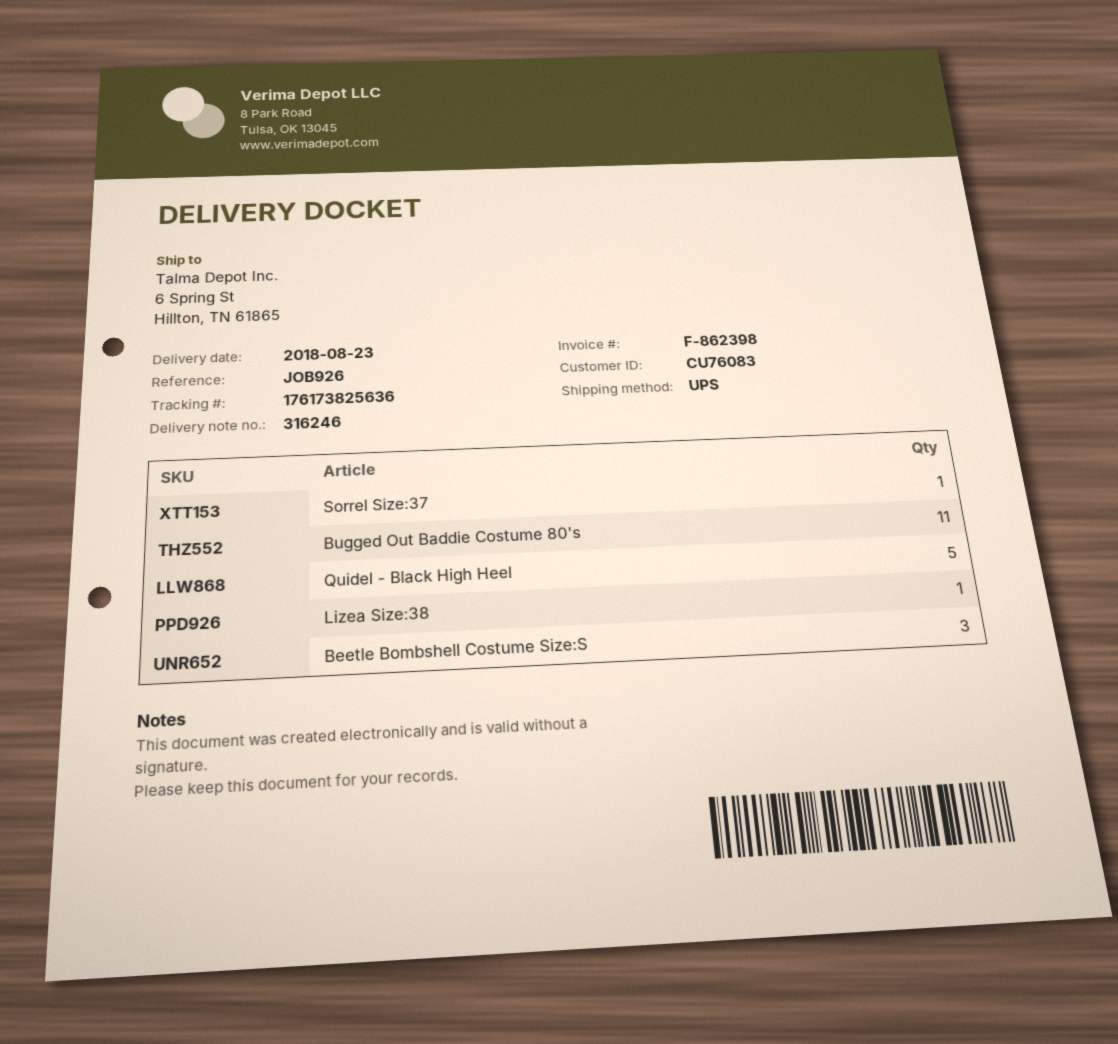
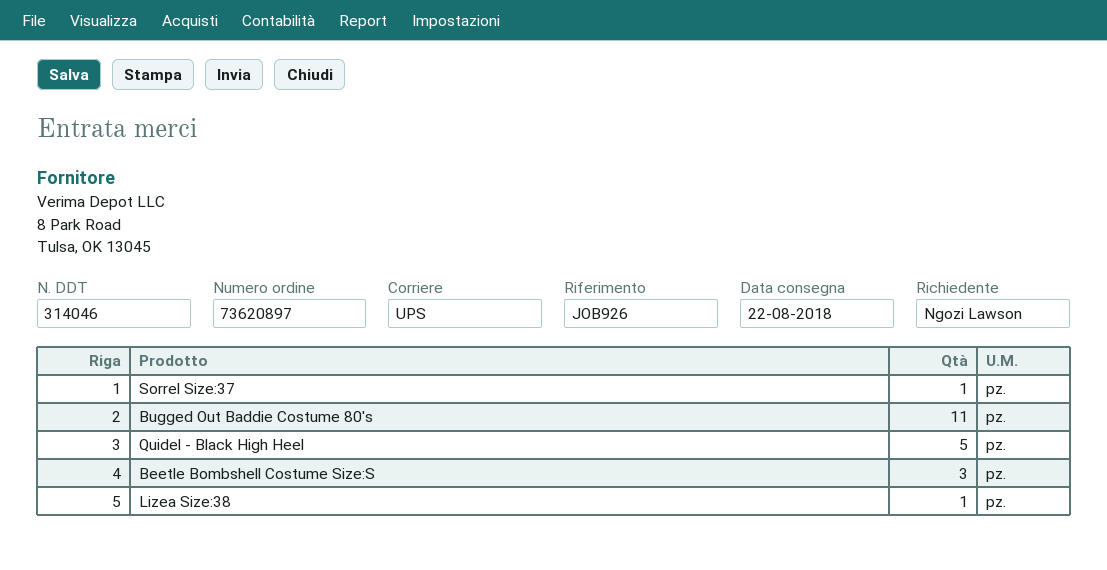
delivery note number: 316246 -> 314046
delivery date: 2018-08-23 -> 2018-08-22

